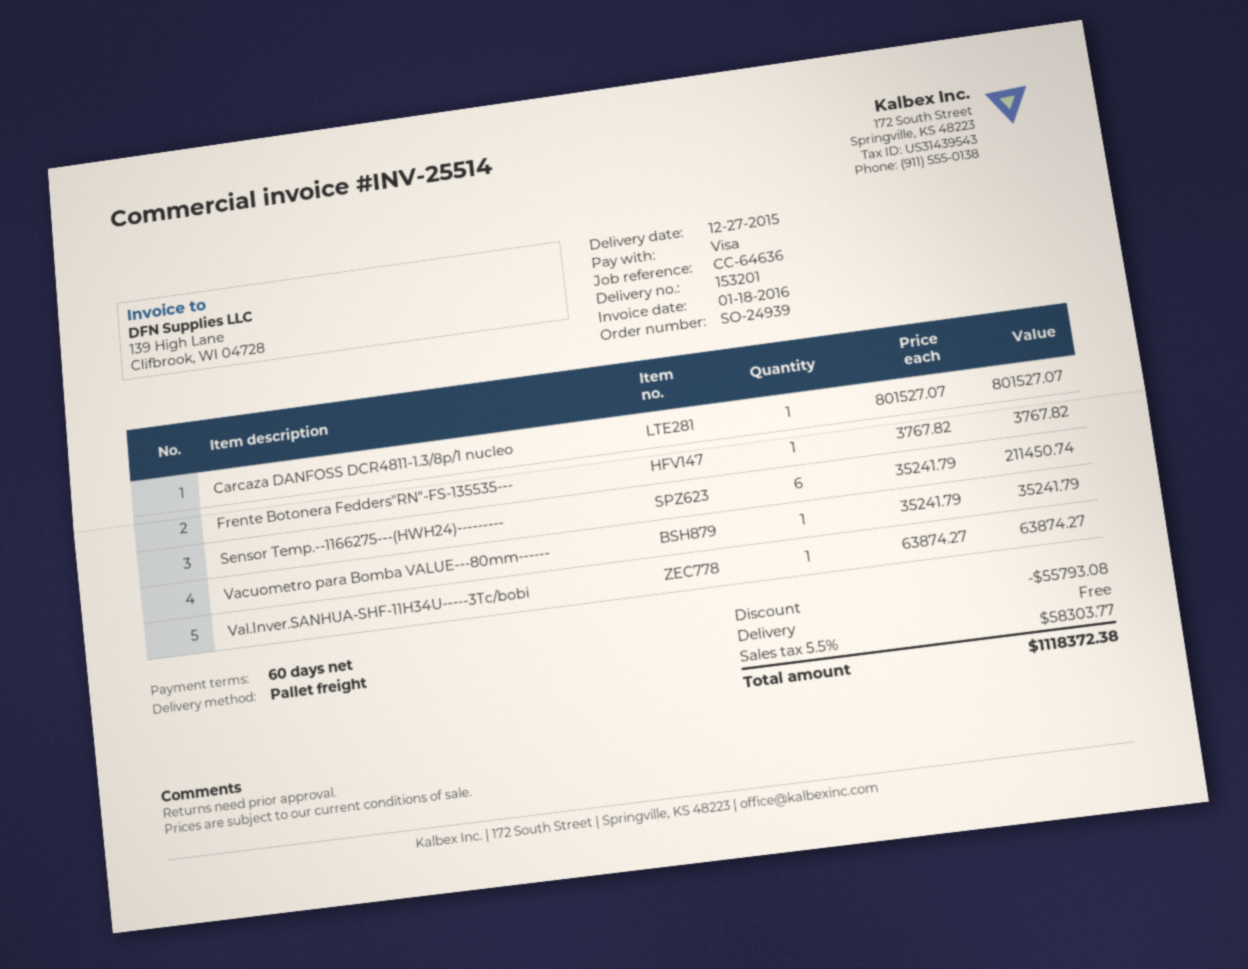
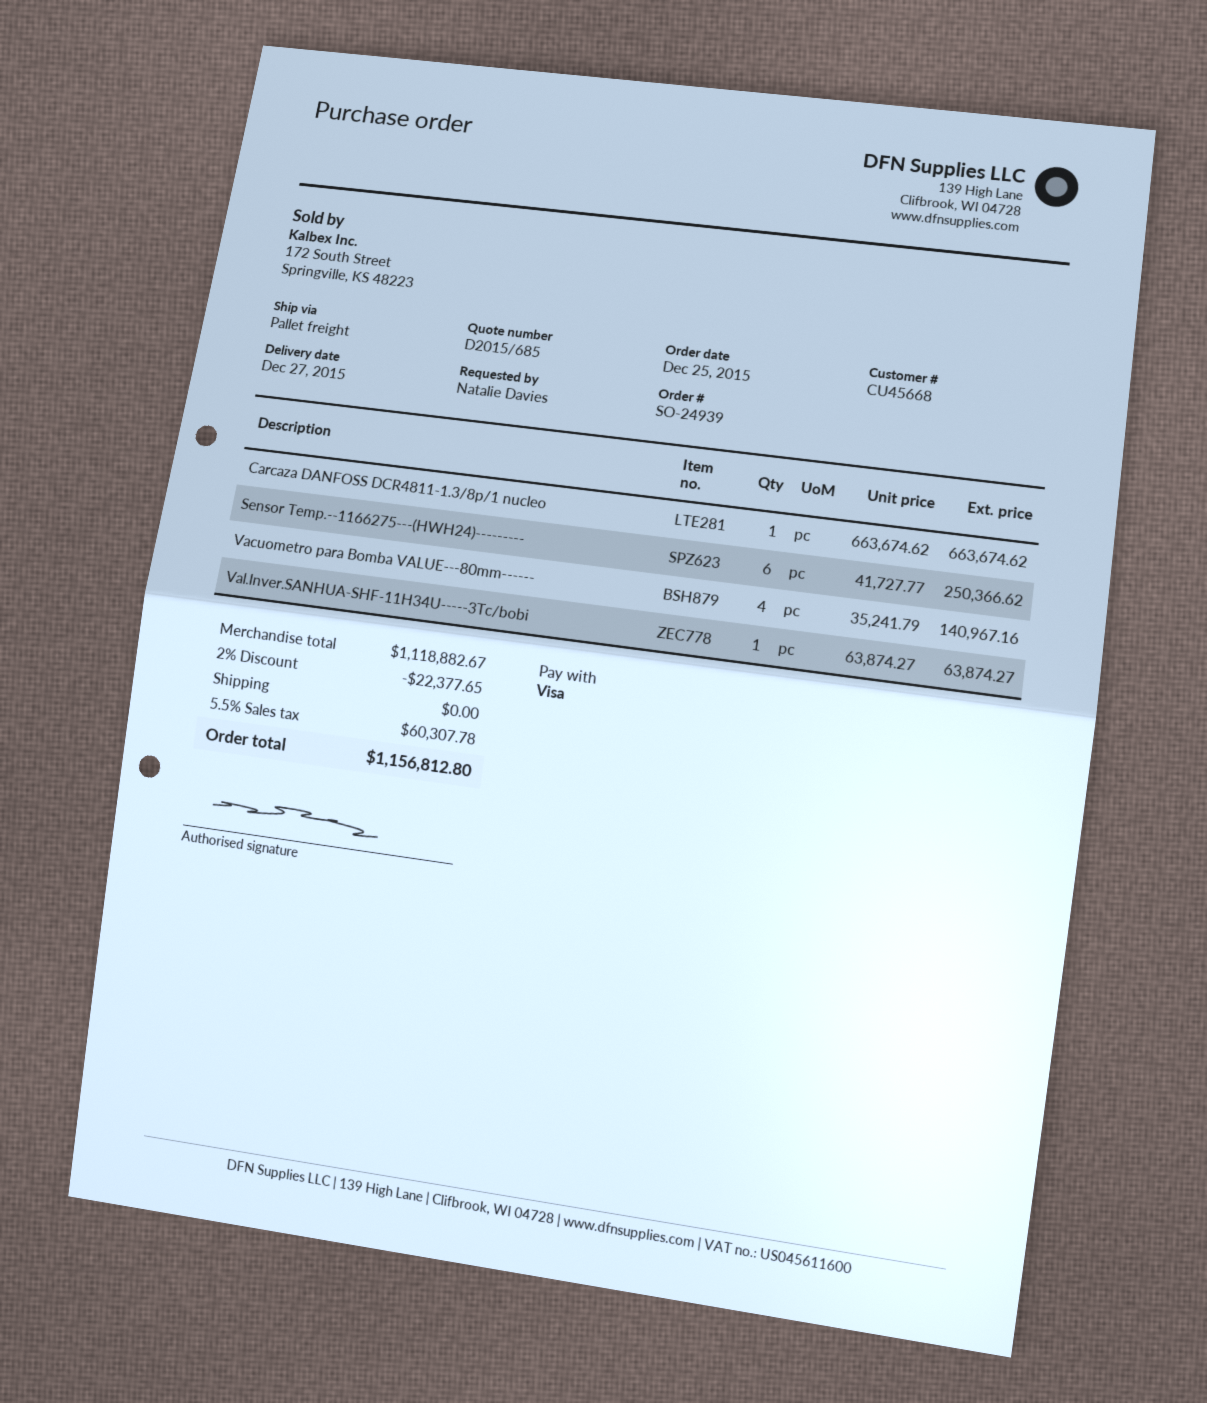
Carcaza DANFOSS DCR4811-1.3/8p/1 nucleo: 1 x 801527.07 = 801527.07 -> 1 x 663674.62 = 663674.62
Frente Botonera Fedders"RN"-FS-135535---: 1 x 3767.82 = 3767.82 -> none
Sensor Temp.--1166275---(HWH24)---------: 6 x 35241.79 = 211450.74 -> 6 x 41727.77 = 250366.62
Vacuometro para Bomba VALUE---80mm------: 1 x 35241.79 = 35241.79 -> 4 x 35241.79 = 140967.16
discount: 55793.08 -> 22377.65
tax: 5.5% = 58303.77 -> 5.5% = 60307.78
total: 1118372.38 -> 1156812.80

